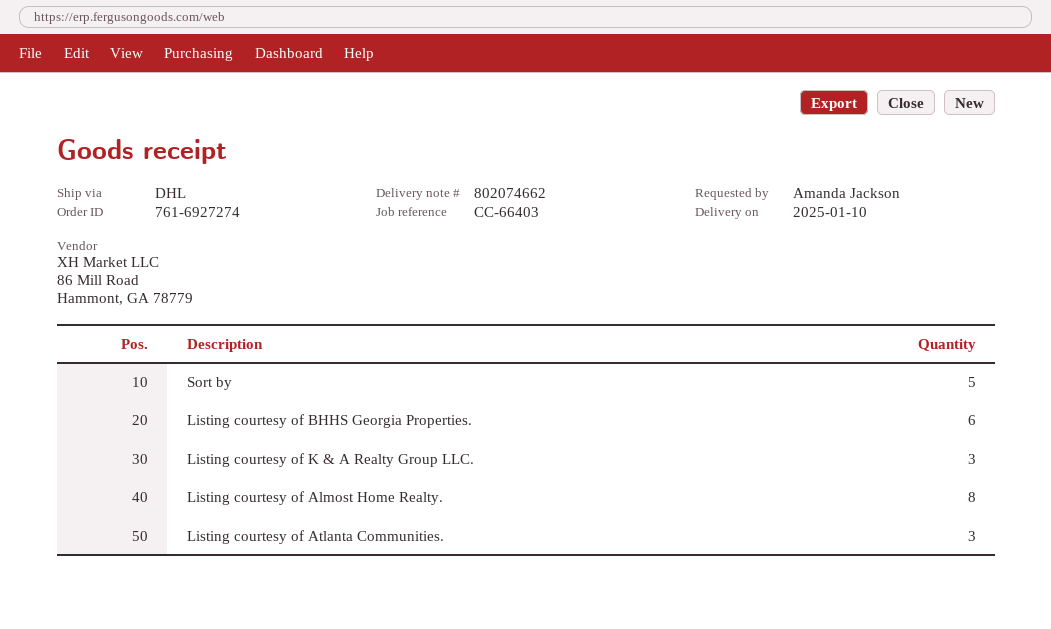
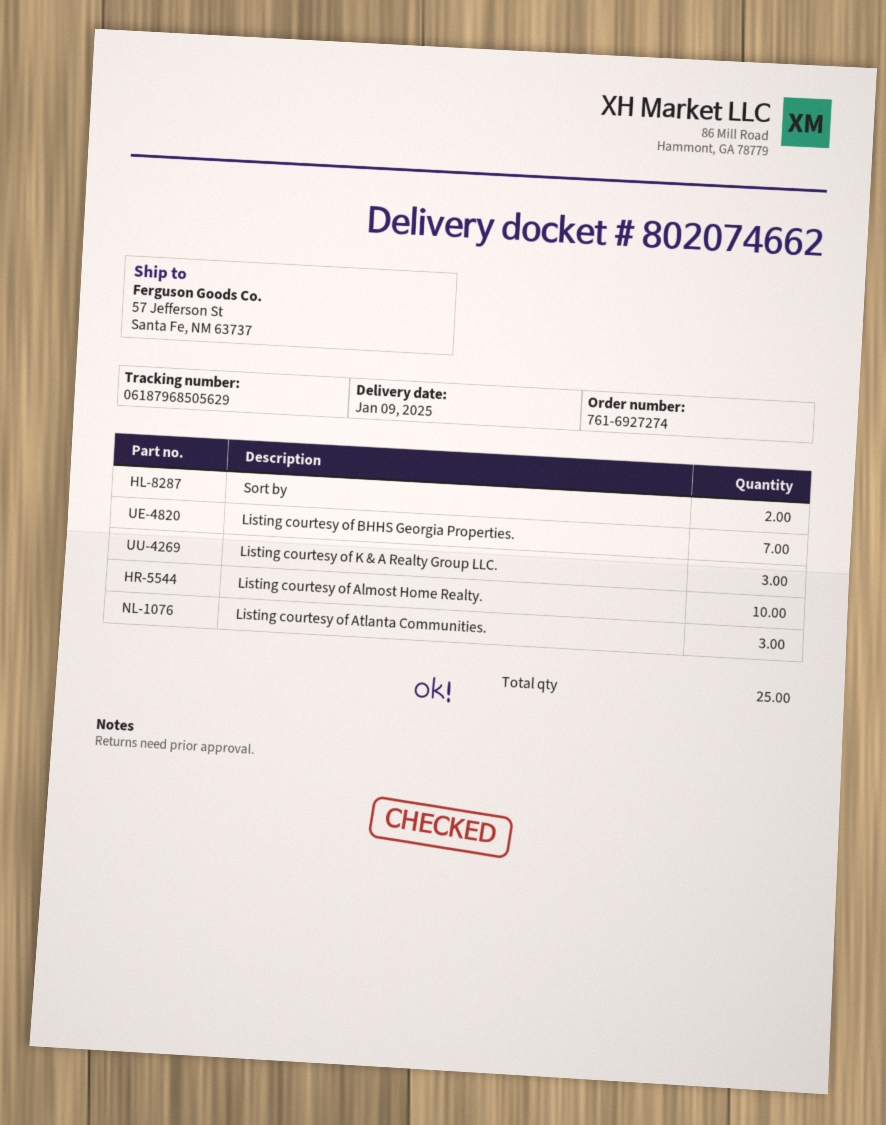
delivery date: 2025-01-10 -> 2025-01-09
Sort by: 5 -> 2
Listing courtesy of BHHS Georgia Properties.: 6 -> 7
Listing courtesy of Almost Home Realty.: 8 -> 10

